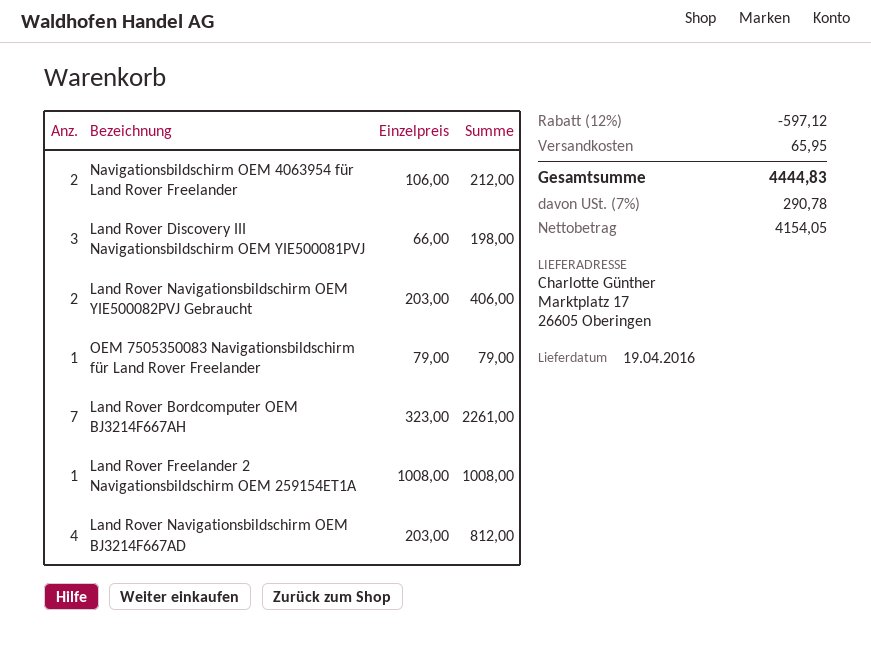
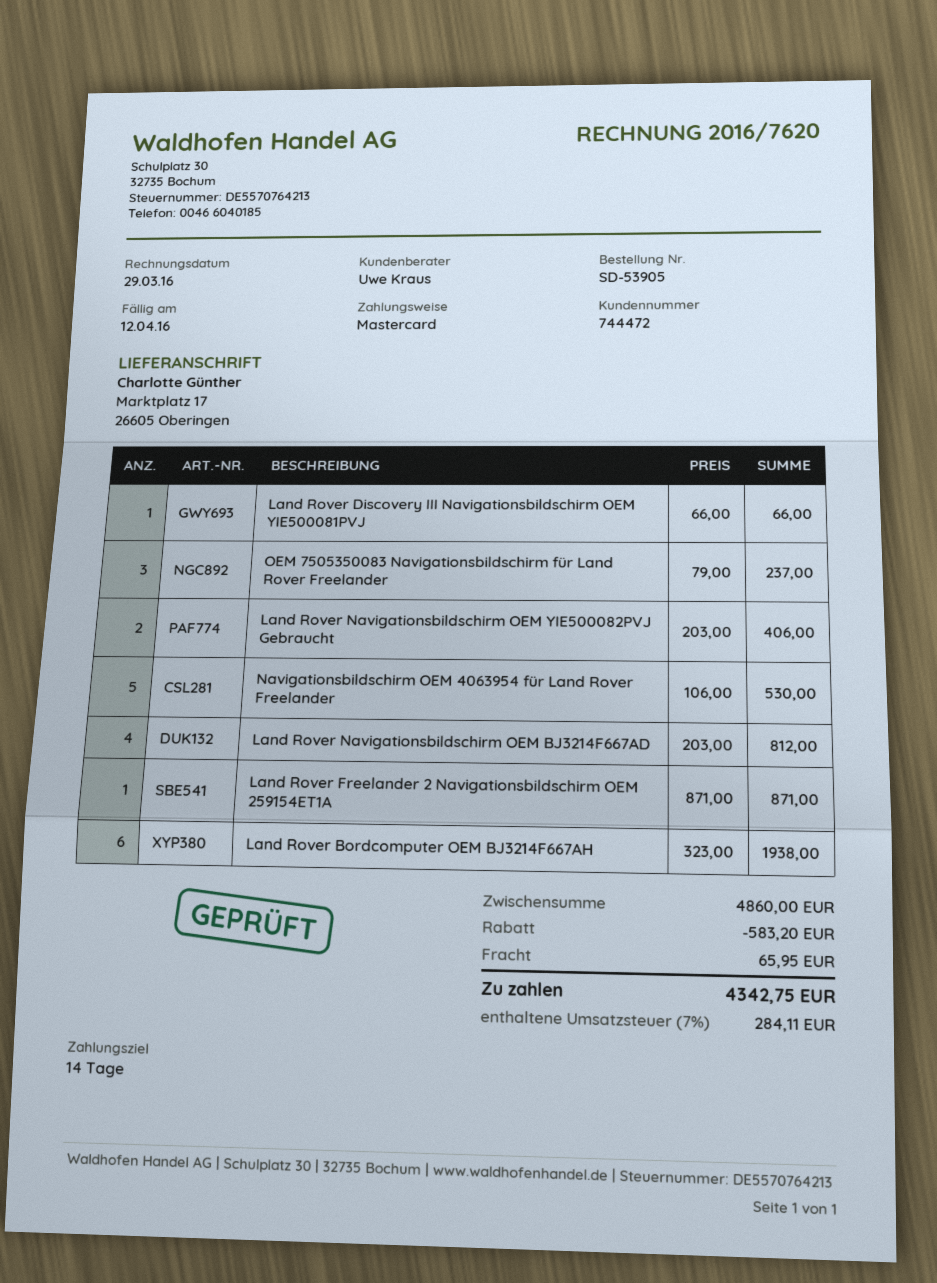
Navigationsbildschirm OEM 4063954 für Land Rover Freelander: 2 x 106.00 = 212.00 -> 5 x 106.00 = 530.00
Land Rover Discovery III Navigationsbildschirm OEM YIE500081PVJ: 3 x 66.00 = 198.00 -> 1 x 66.00 = 66.00
OEM 7505350083 Navigationsbildschirm für Land Rover Freelander: 1 x 79.00 = 79.00 -> 3 x 79.00 = 237.00
Land Rover Bordcomputer OEM BJ3214F667AH: 7 x 323.00 = 2261.00 -> 6 x 323.00 = 1938.00
Land Rover Freelander 2 Navigationsbildschirm OEM 259154ET1A: 1 x 1008.00 = 1008.00 -> 1 x 871.00 = 871.00
discount: 597.12 -> 583.20
tax: 7% = 290.78 -> 7% = 284.11
total: 4444.83 -> 4342.75

